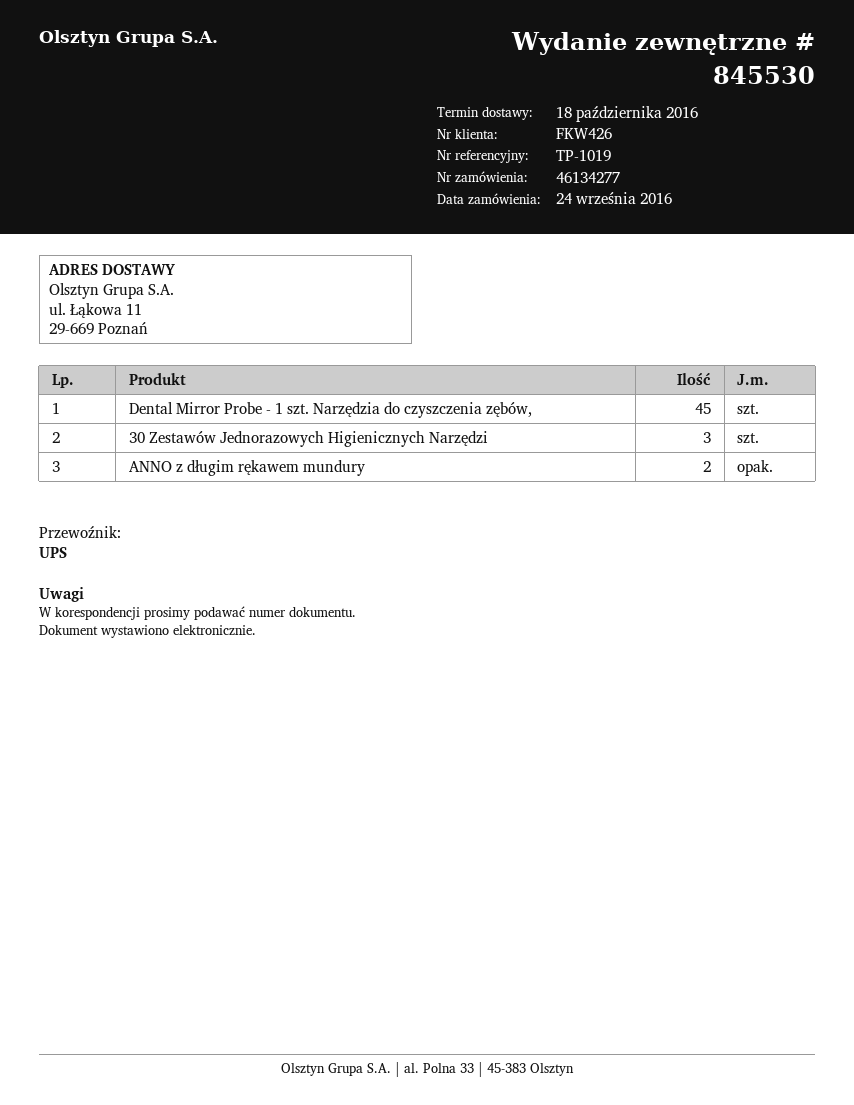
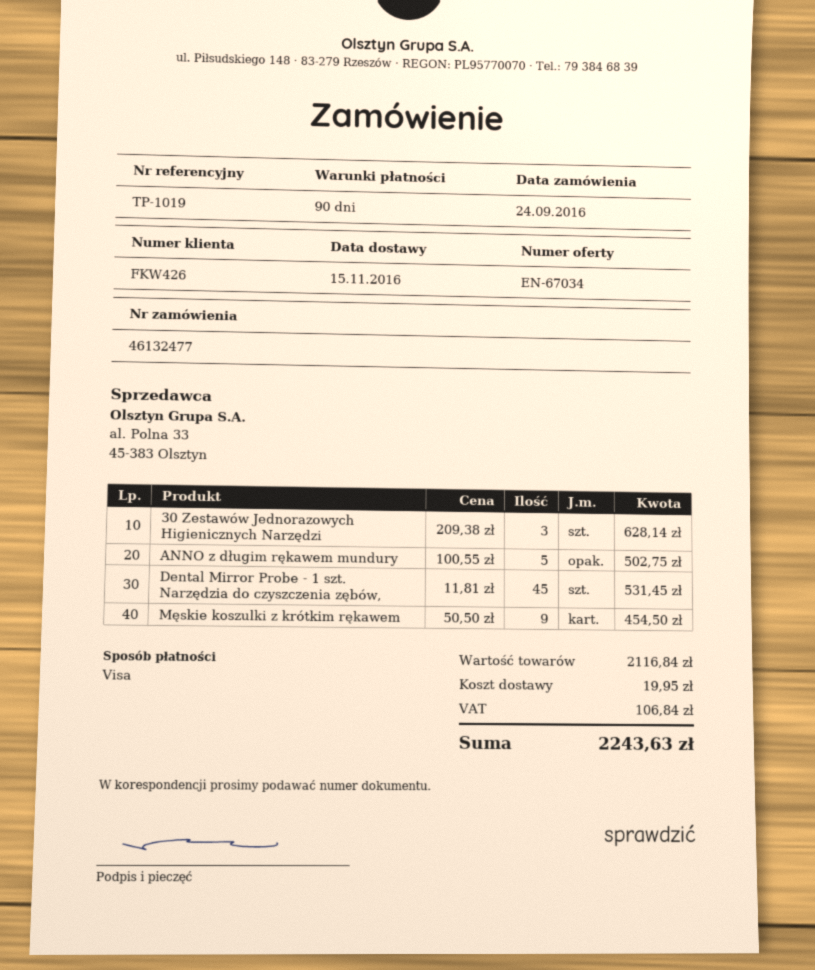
order number: 46134277 -> 46132477
delivery date: 2016-10-18 -> 2016-11-15
ANNO z długim rękawem mundury: 2 -> 5
Męskie koszulki z krótkim rękawem: none -> 9

